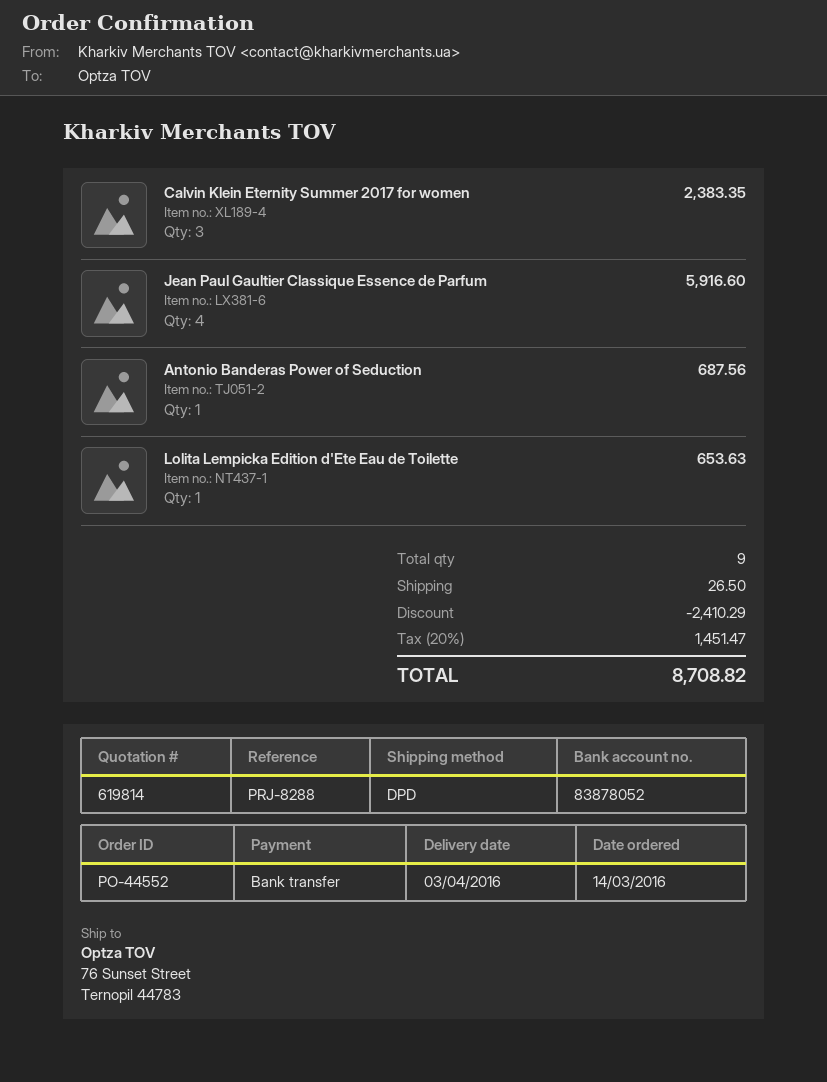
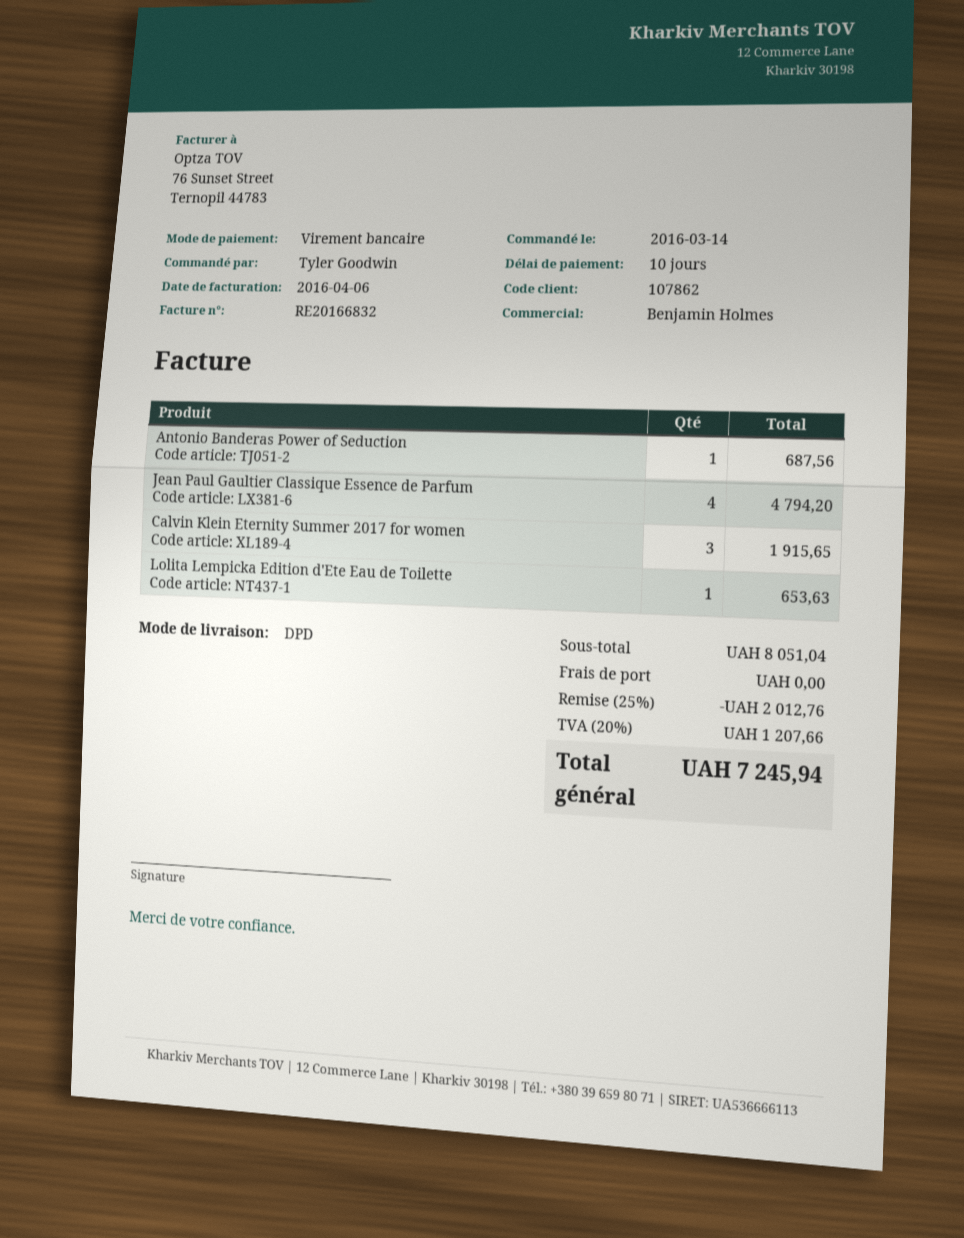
Calvin Klein Eternity Summer 2017 for women: 3 for 2383.35 -> 3 for 1915.65
Jean Paul Gaultier Classique Essence de Parfum: 4 for 5916.60 -> 4 for 4794.20
discount: 2410.29 -> 2012.76
shipping: 26.50 -> 0.00
tax: 20% = 1451.47 -> 20% = 1207.66
total: 8708.82 -> 7245.94

